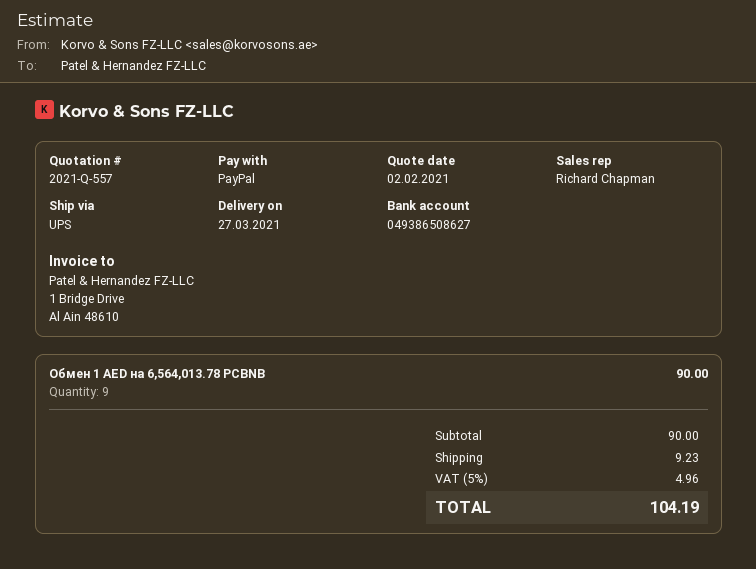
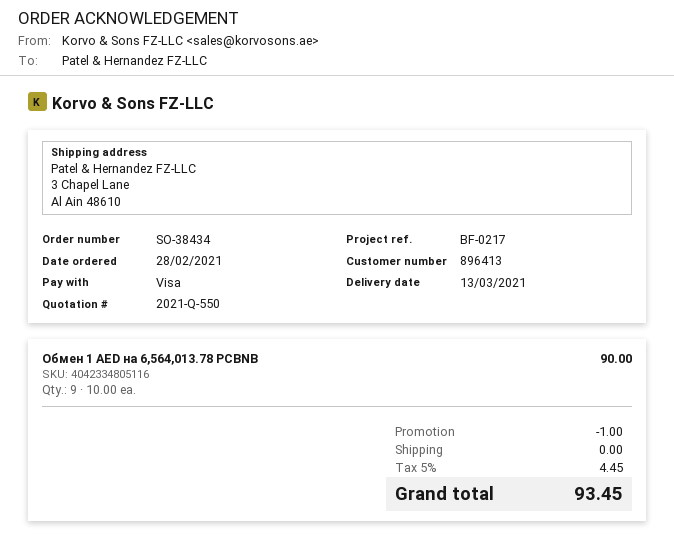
quote number: 2021-Q-557 -> 2021-Q-550
delivery date: 2021-03-27 -> 2021-03-13
payment method: PayPal -> Visa
discount: none -> 1.00
shipping: 9.23 -> 0.00
tax: 5% = 4.96 -> 5% = 4.45
total: 104.19 -> 93.45

